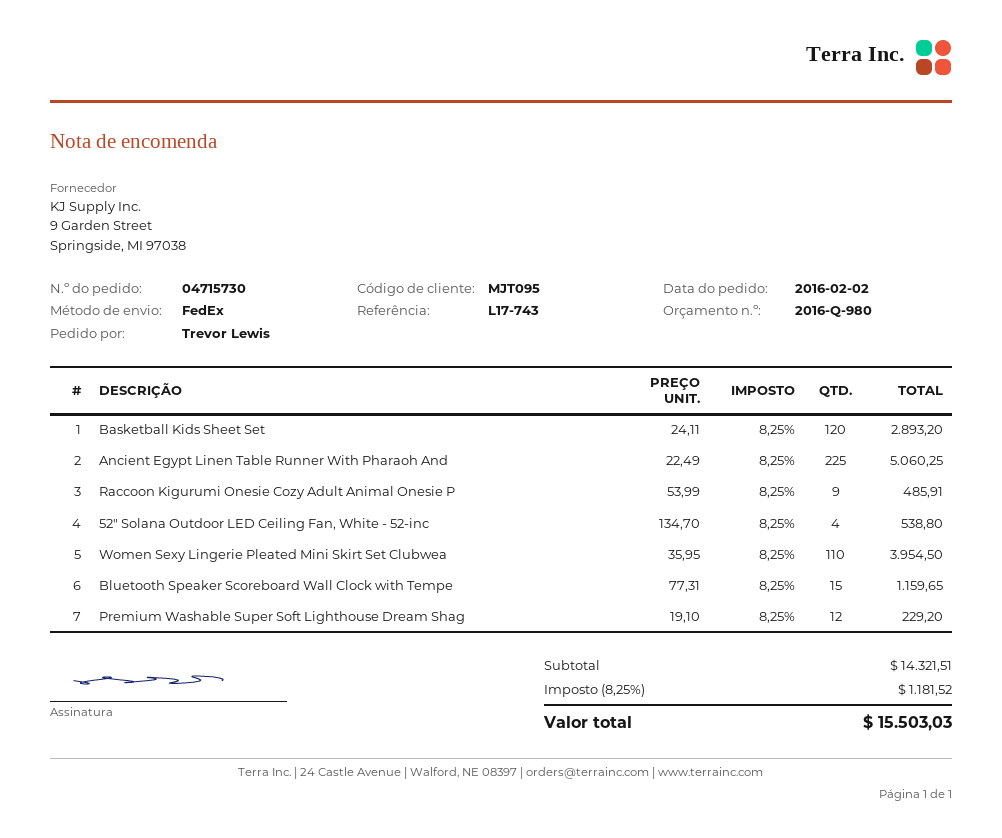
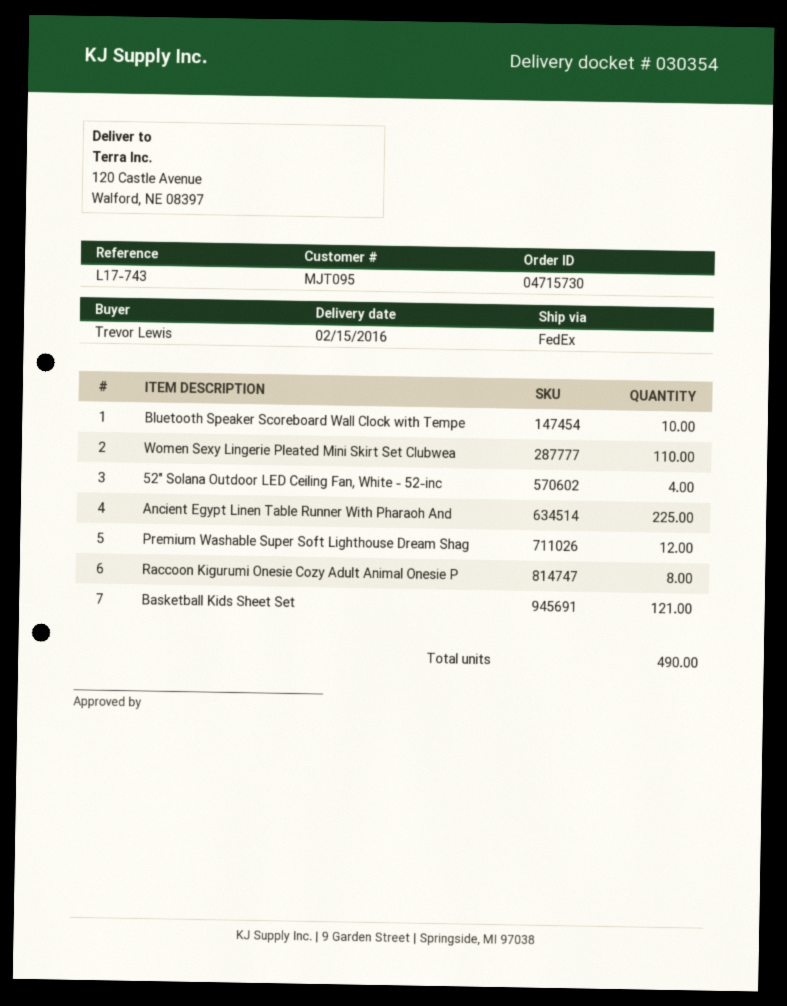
Basketball Kids Sheet Set: 120 -> 121
Raccoon Kigurumi Onesie Cozy Adult Animal Onesie P: 9 -> 8
Bluetooth Speaker Scoreboard Wall Clock with Tempe: 15 -> 10

